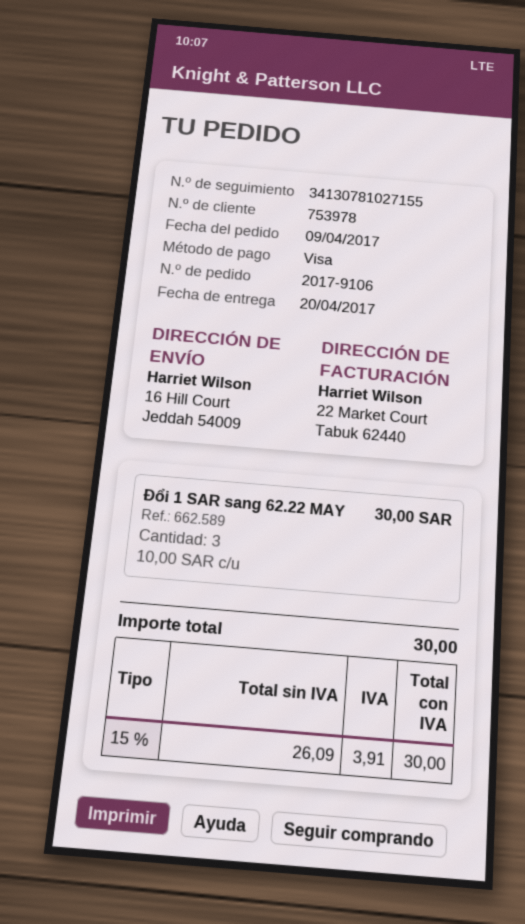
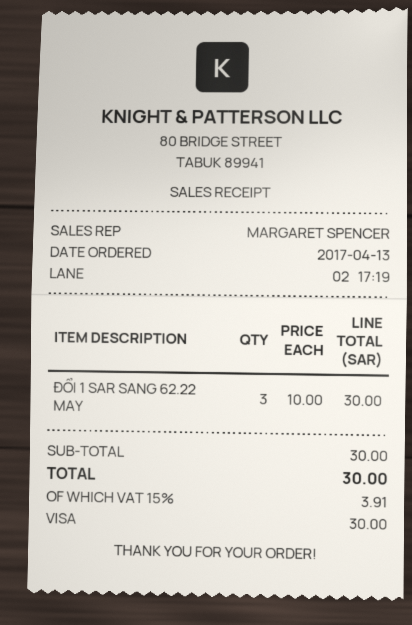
order date: 2017-04-09 -> 2017-04-13

